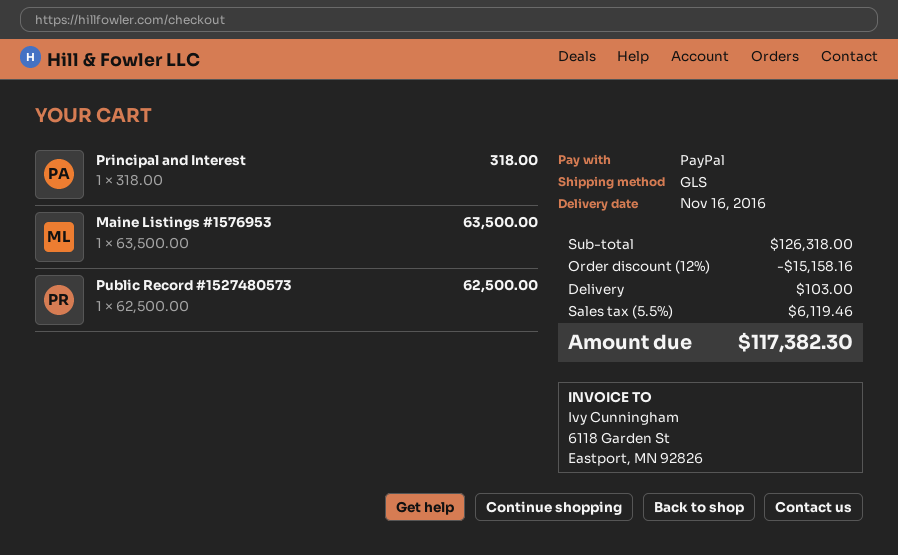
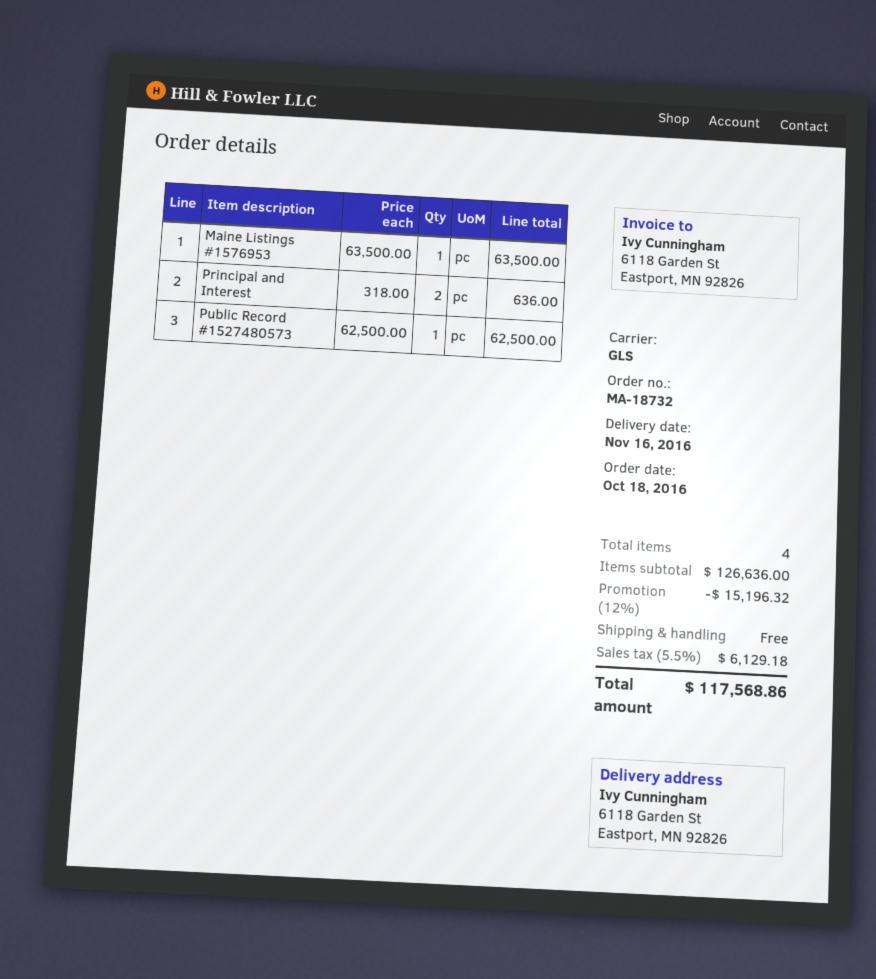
Principal and Interest: 1 x 318.00 = 318.00 -> 2 x 318.00 = 636.00
subtotal: 126318.00 -> 126636.00
discount: 12% = 15158.16 -> 12% = 15196.32
shipping: 103.00 -> 0.00
tax: 5.5% = 6119.46 -> 5.5% = 6129.18
total: 117382.30 -> 117568.86

